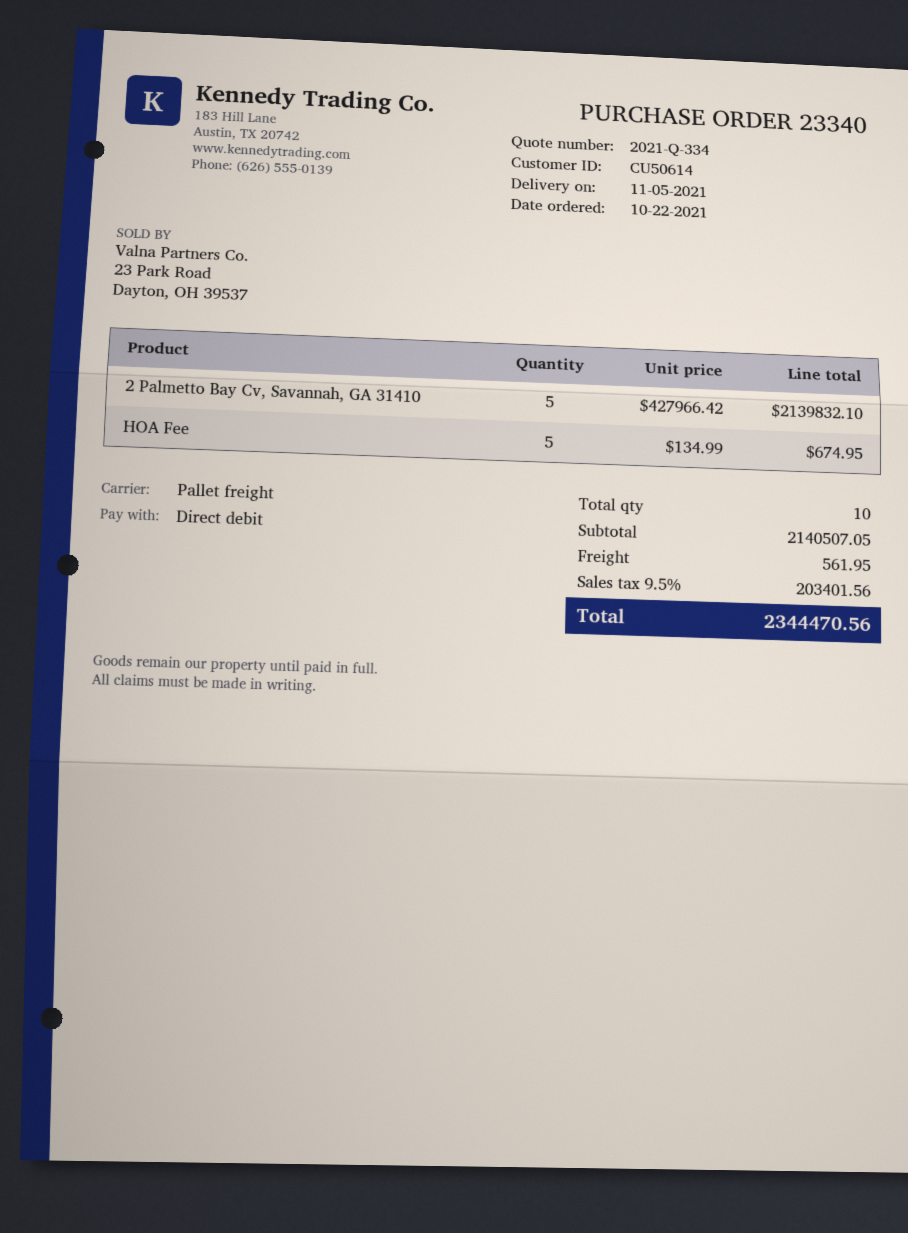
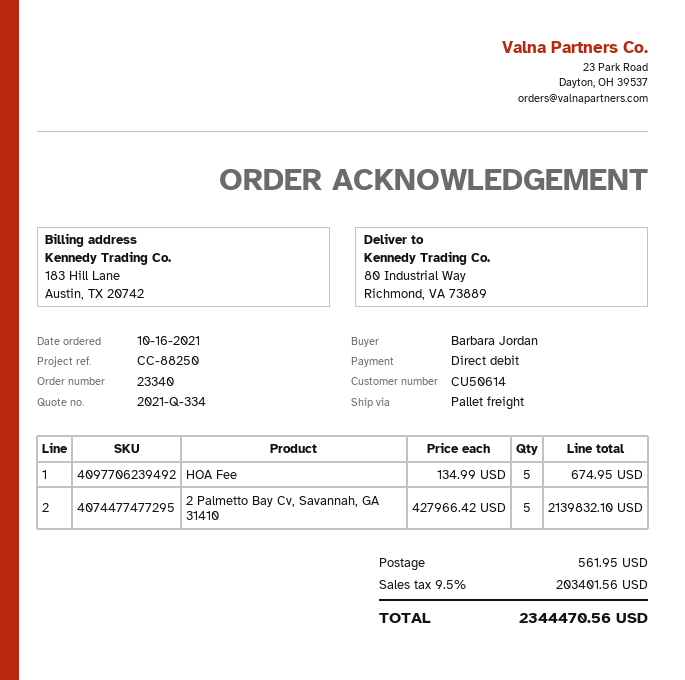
order date: 2021-10-22 -> 2021-10-16

